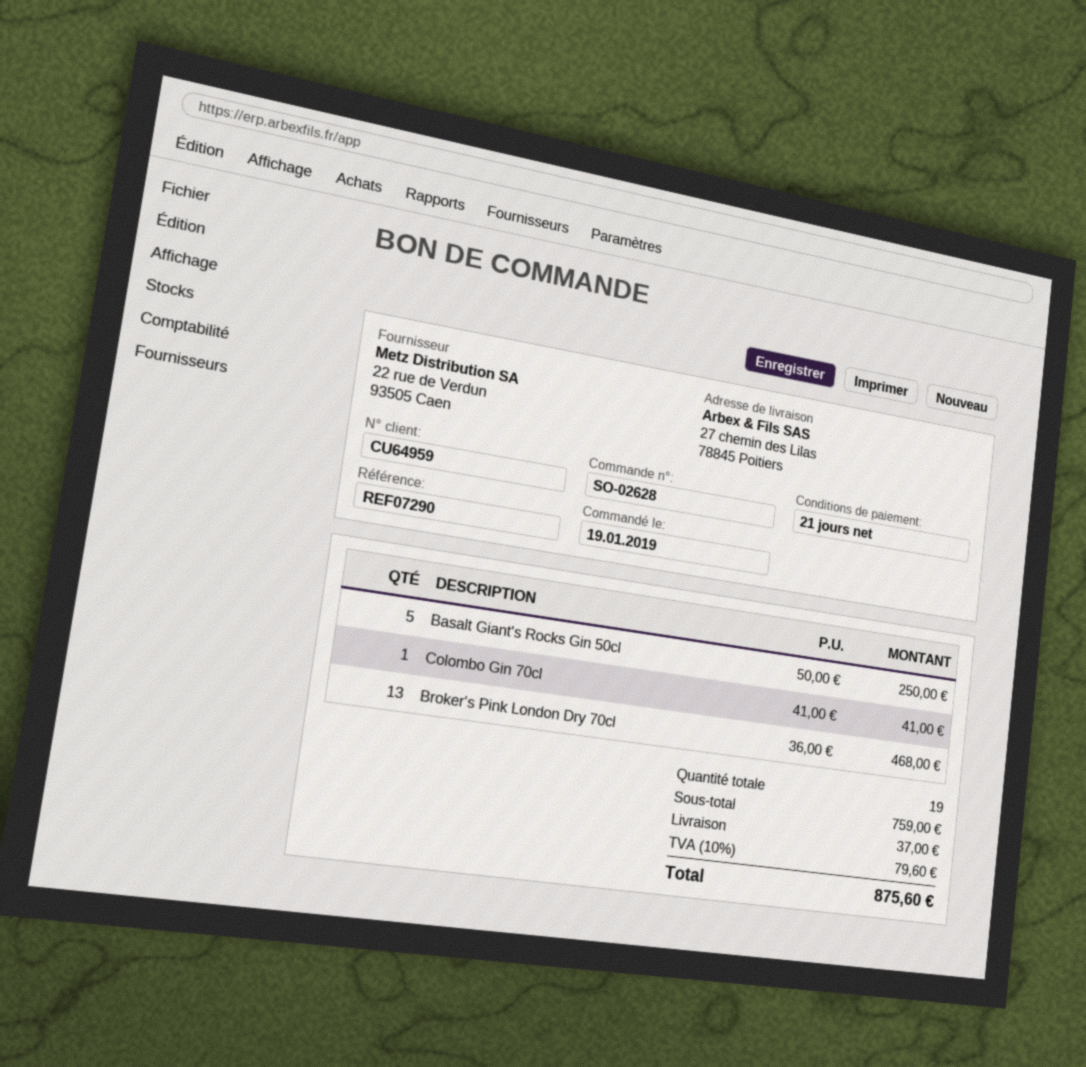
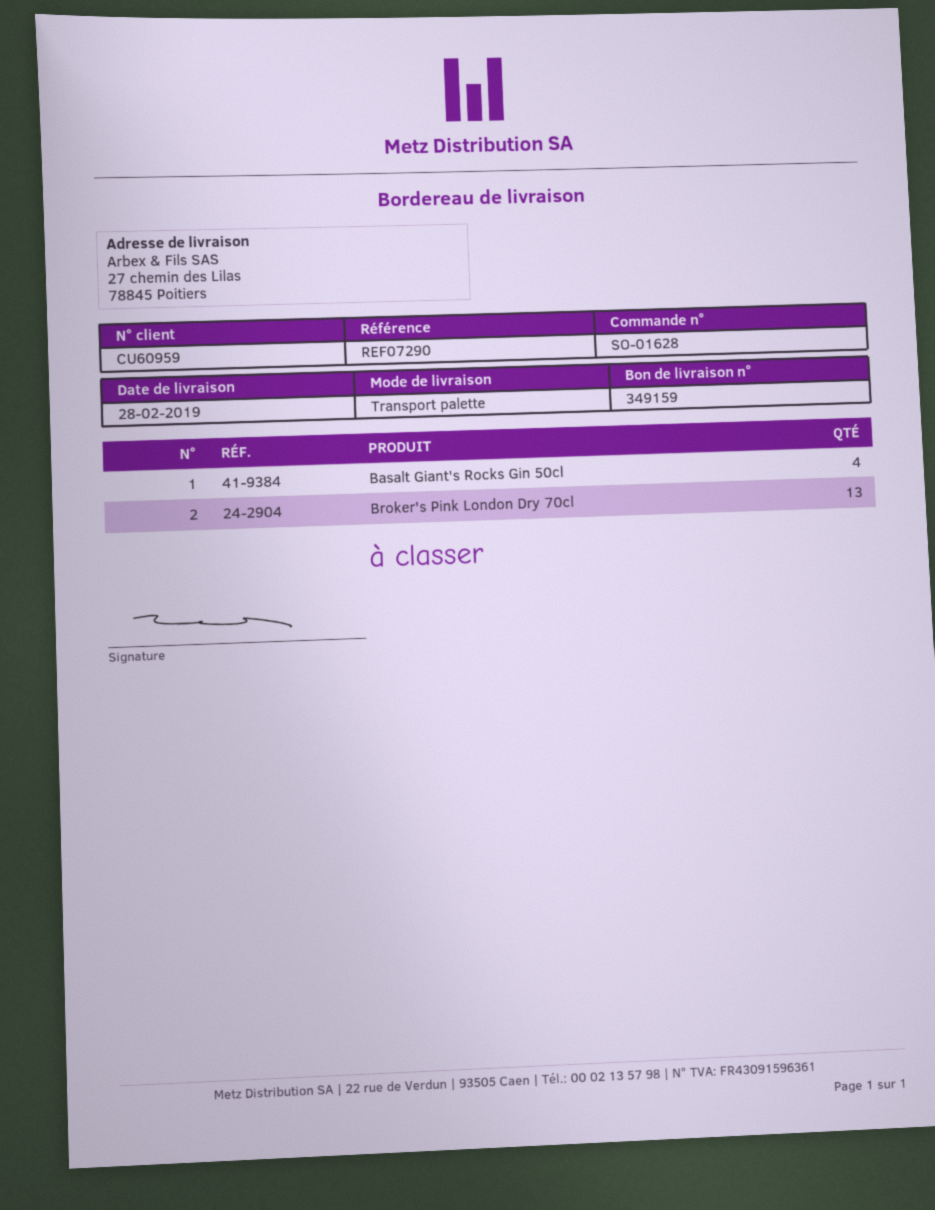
order number: SO-02628 -> SO-01628
customer number: CU64959 -> CU60959
Basalt Giant's Rocks Gin 50cl: 5 -> 4
Colombo Gin 70cl: 1 -> none

